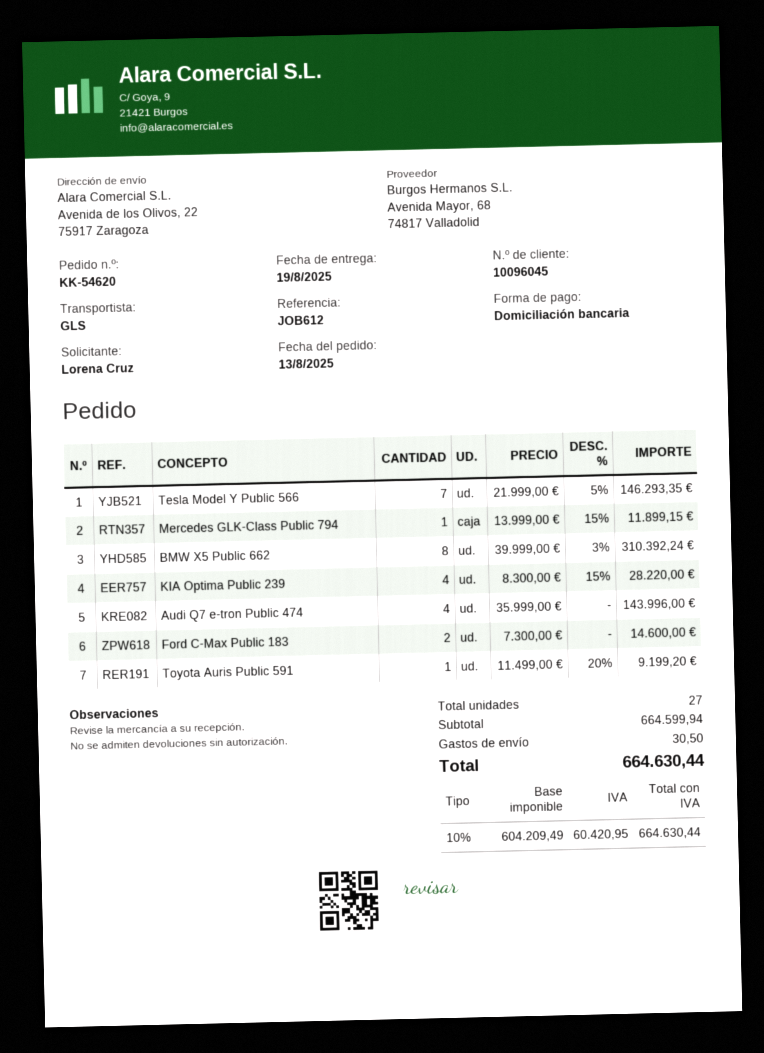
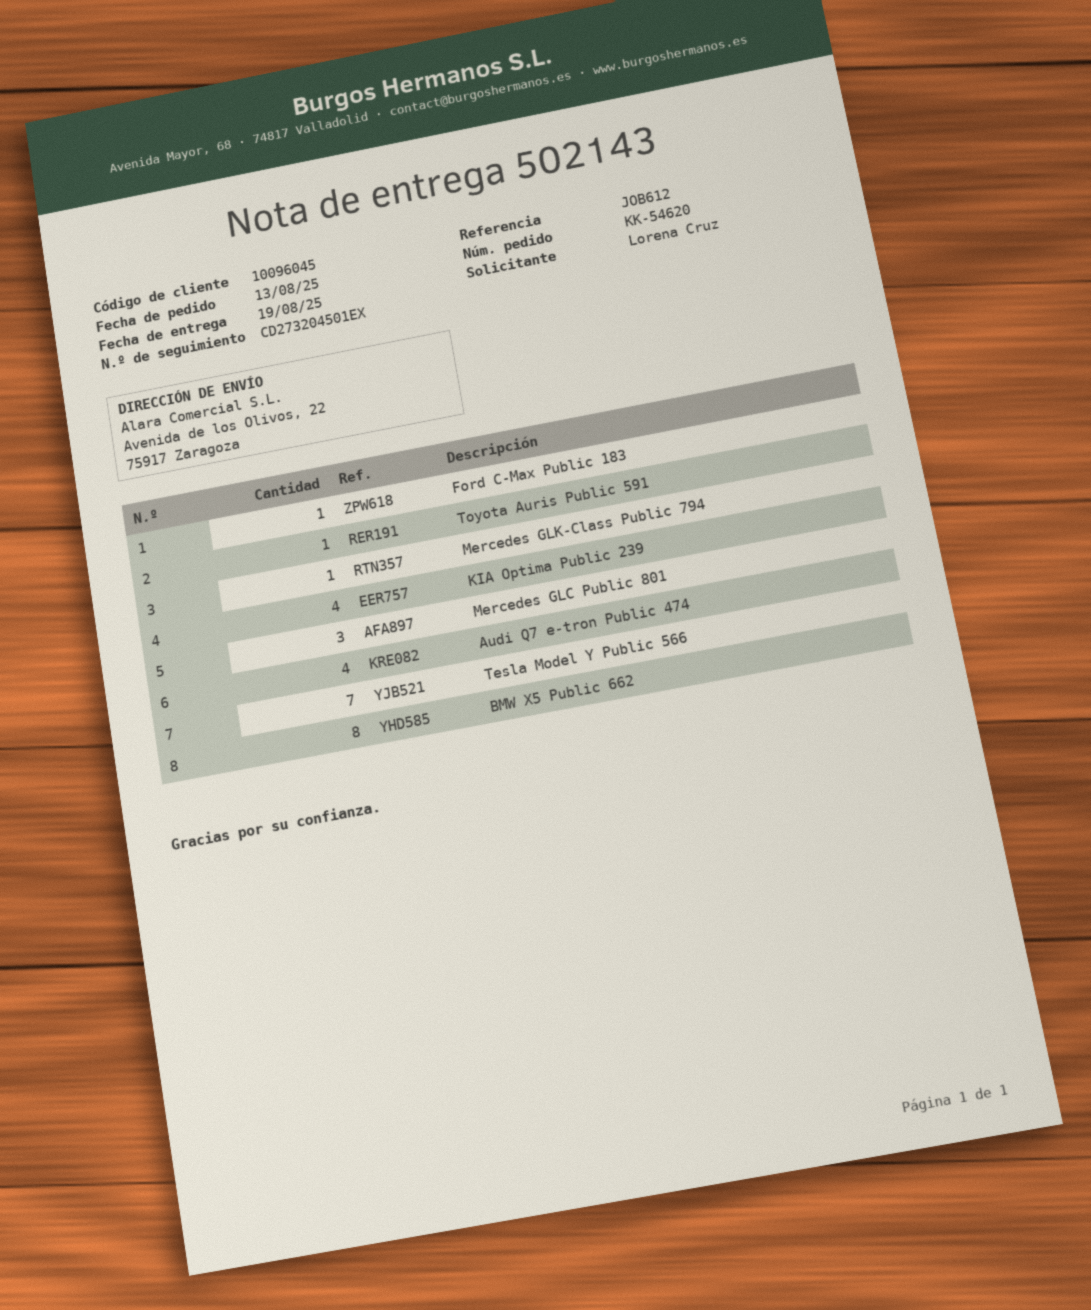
Ford C-Max Public 183: 2 -> 1
Mercedes GLC Public 801: none -> 3

